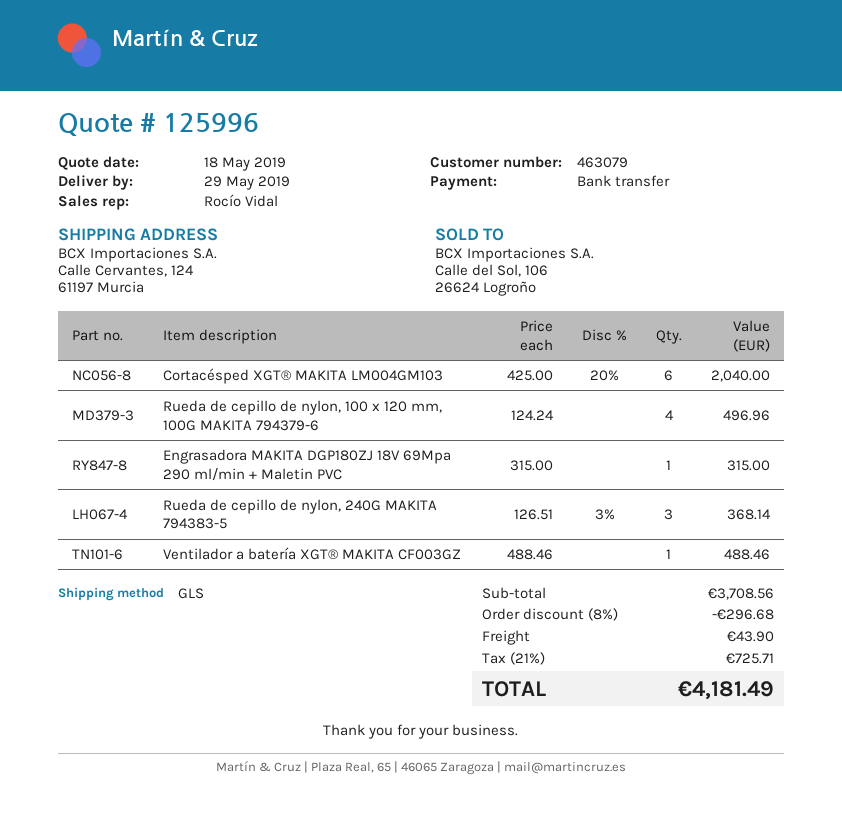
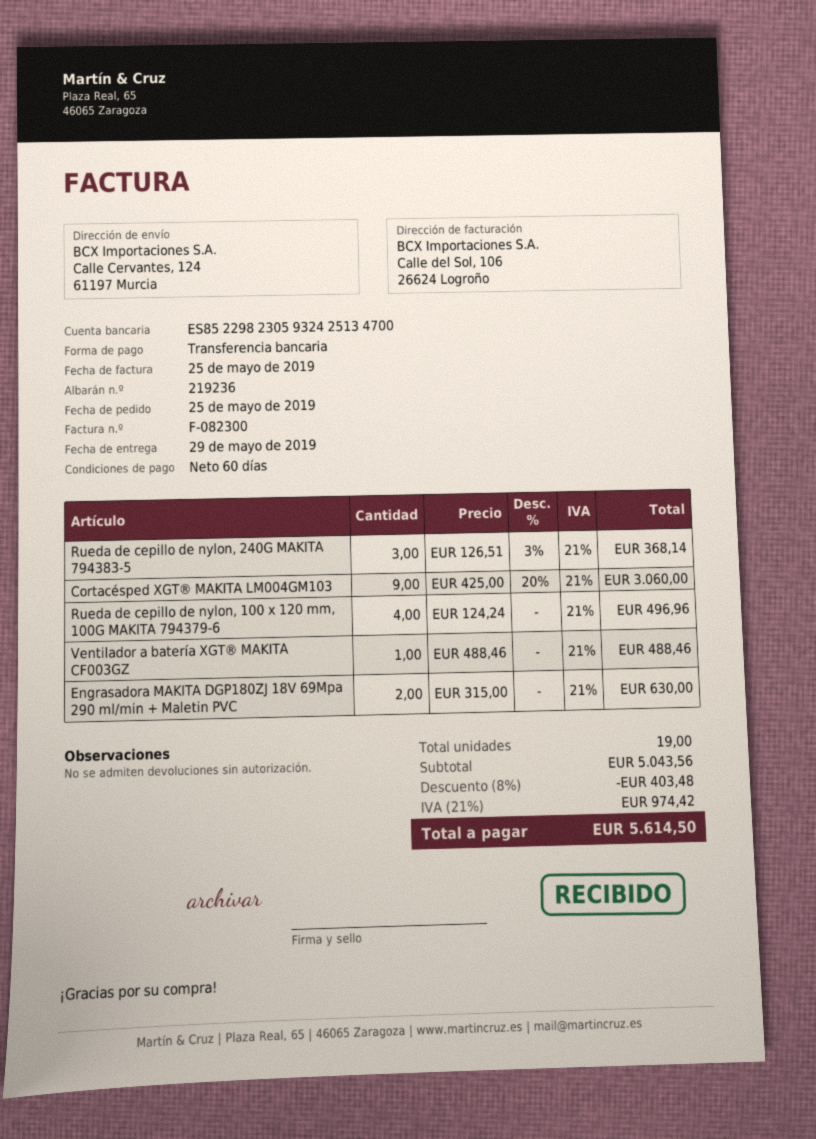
Cortacésped XGT® MAKITA LM004GM103: 6 x 425.00 - 20% = 2040.00 -> 9 x 425.00 - 20% = 3060.00
Engrasadora MAKITA DGP180ZJ 18V 69Mpa 290 ml/min + Maletin PVC: 1 x 315.00 = 315.00 -> 2 x 315.00 = 630.00
subtotal: 3708.56 -> 5043.56
discount: 8% = 296.68 -> 8% = 403.48
shipping: 43.90 -> none
tax: 21% = 725.71 -> 21% = 974.42
total: 4181.49 -> 5614.50

